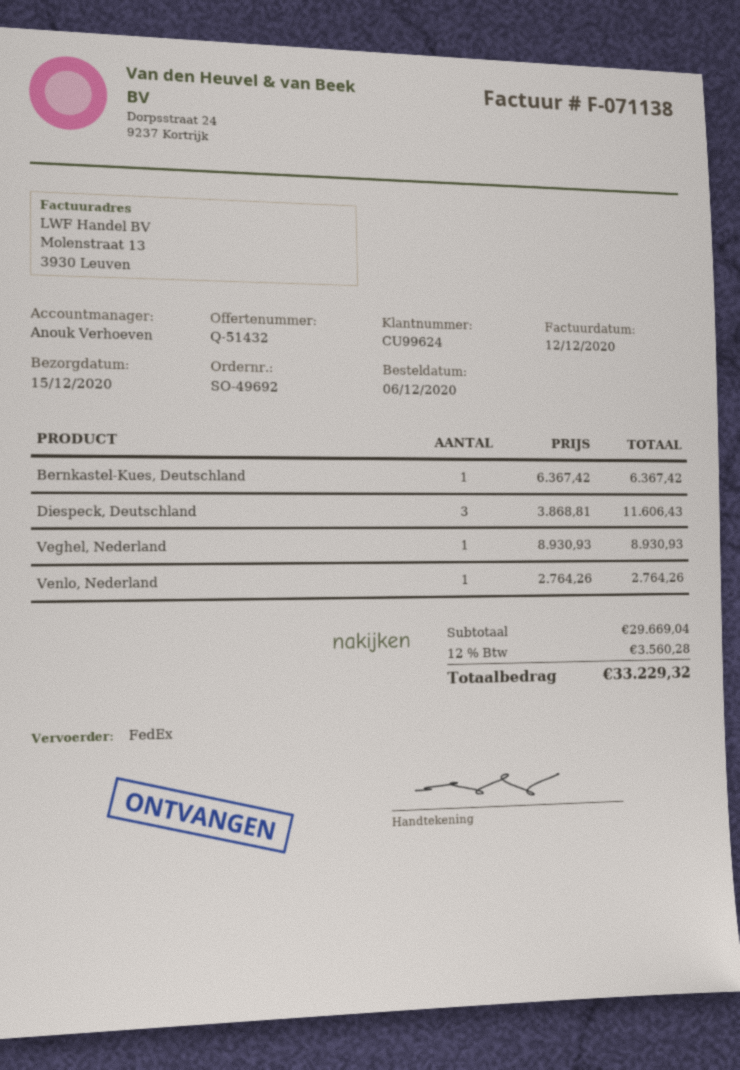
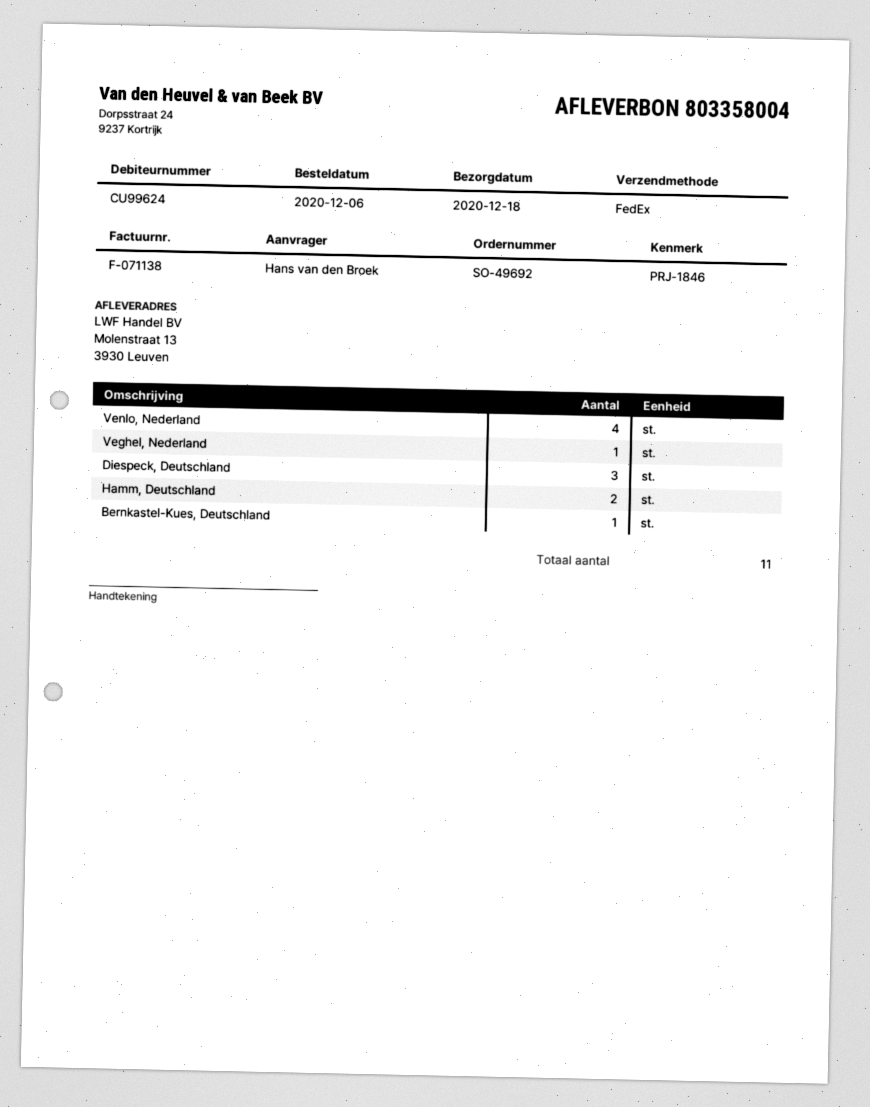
delivery date: 2020-12-15 -> 2020-12-18
Venlo, Nederland: 1 -> 4
Hamm, Deutschland: none -> 2

